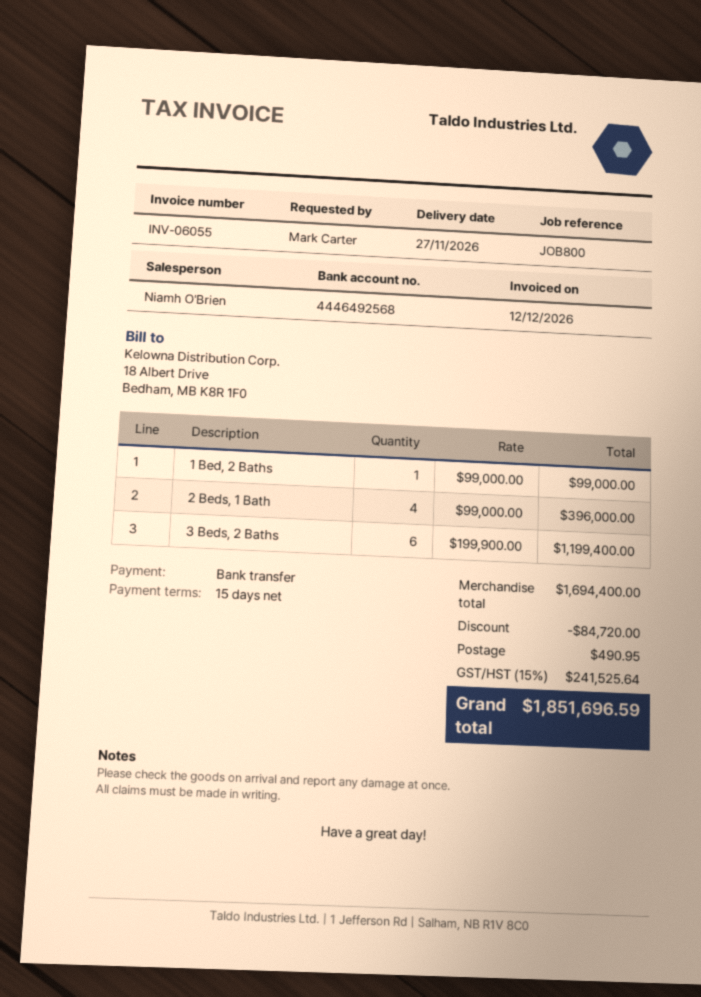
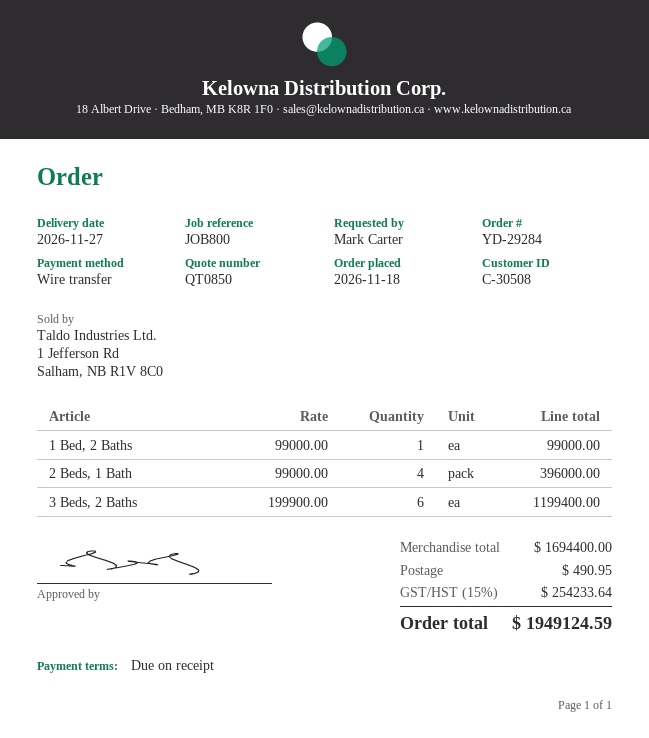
payment terms: 15 days -> on receipt
discount: 84720.00 -> none
tax: 15% = 241525.64 -> 15% = 254233.64
total: 1851696.59 -> 1949124.59

